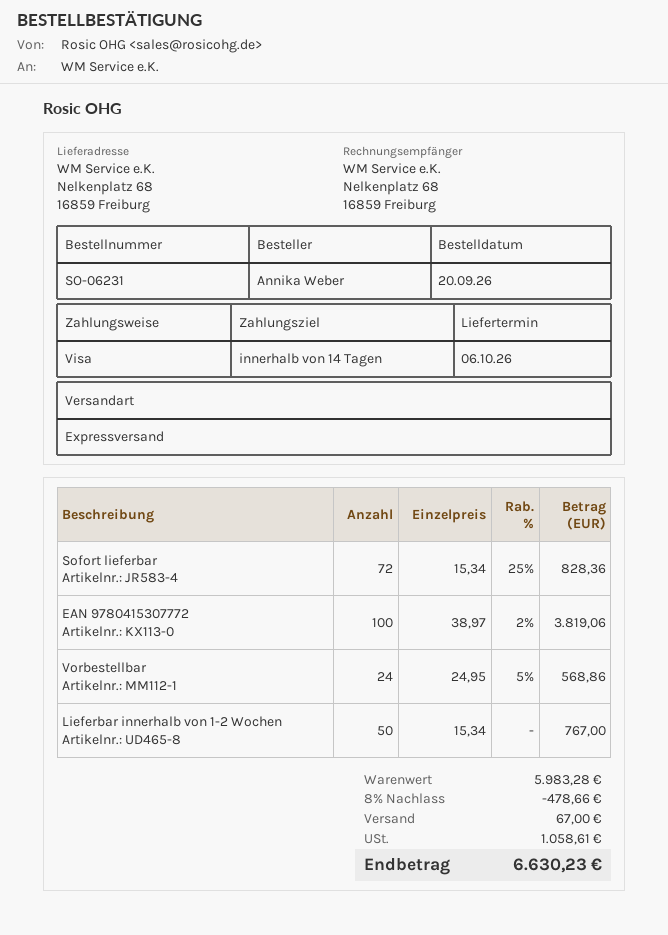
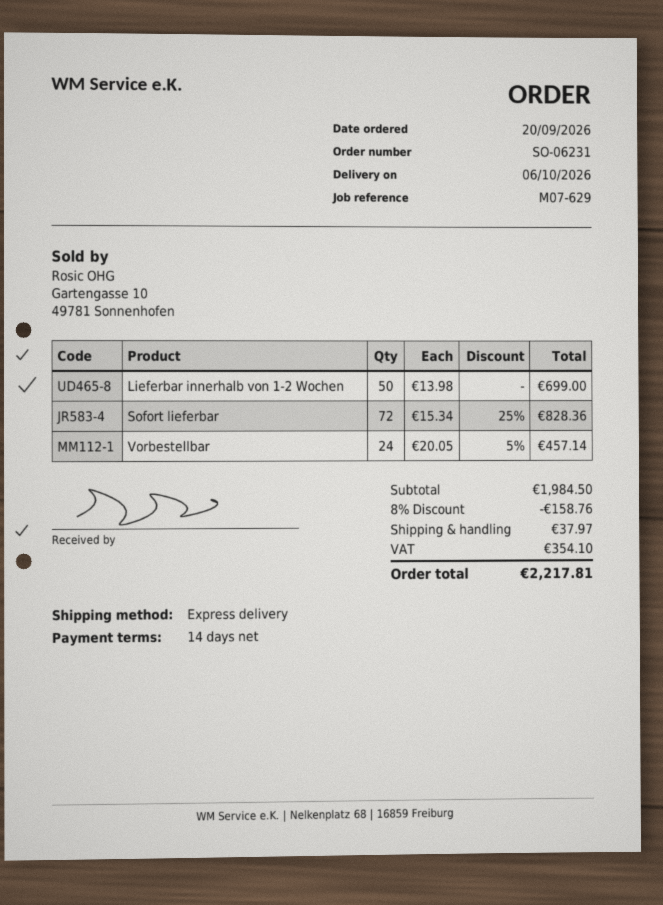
EAN 9780415307772: 100 x 38.97 - 2% = 3819.06 -> none
Vorbestellbar: 24 x 24.95 - 5% = 568.86 -> 24 x 20.05 - 5% = 457.14
Lieferbar innerhalb von 1-2 Wochen: 50 x 15.34 = 767.00 -> 50 x 13.98 = 699.00
subtotal: 5983.28 -> 1984.50
discount: 8% = 478.66 -> 8% = 158.76
shipping: 67.00 -> 37.97
tax: 1058.61 -> 354.10
total: 6630.23 -> 2217.81

